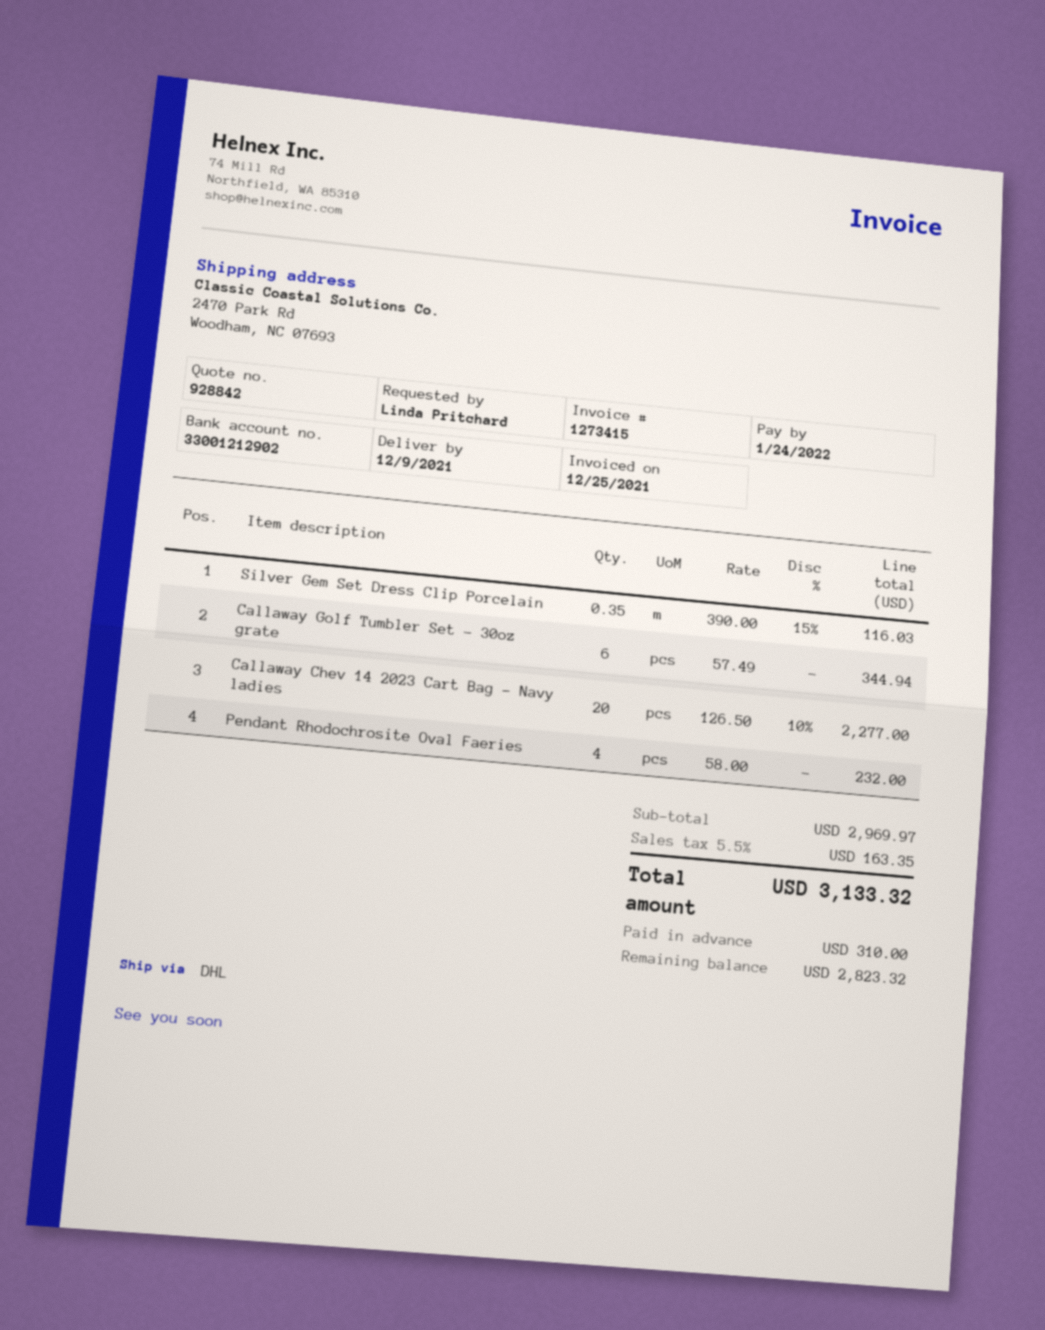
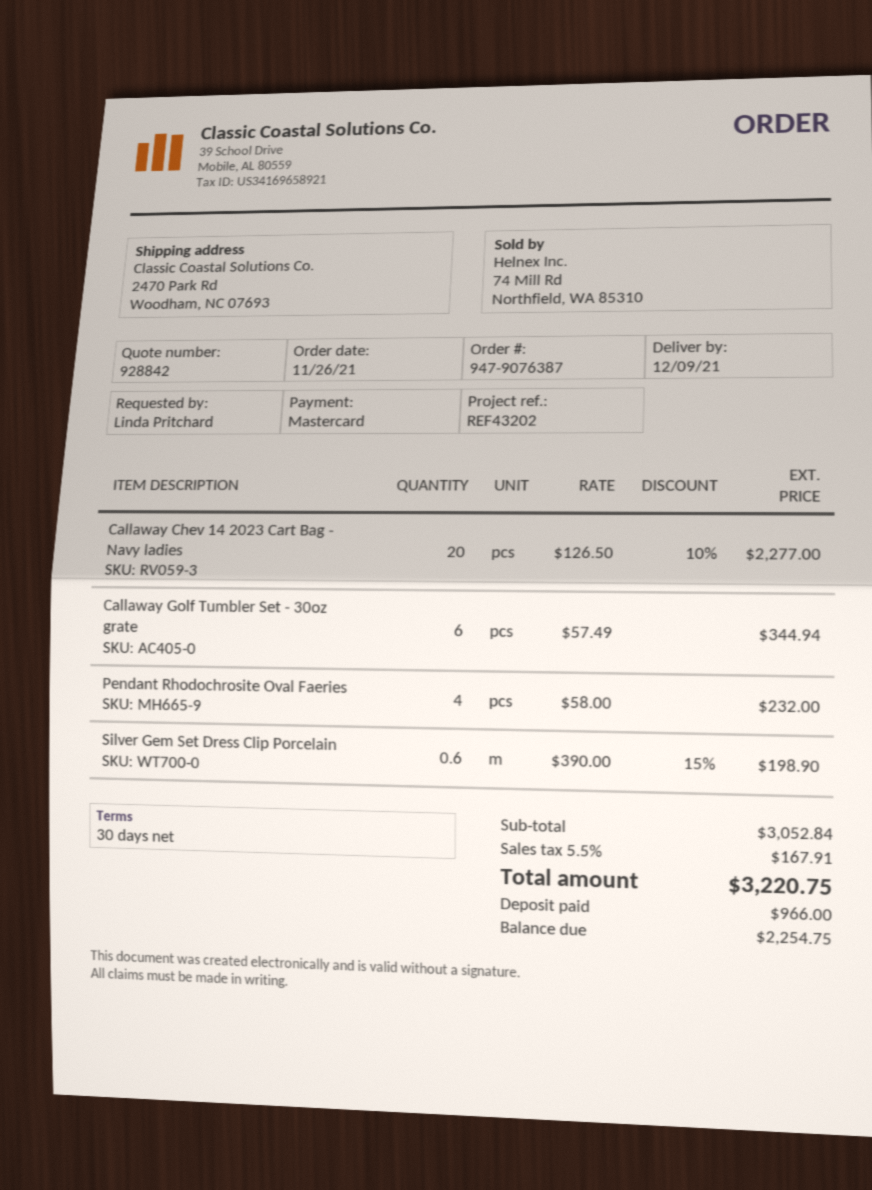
Silver Gem Set Dress Clip Porcelain: 0.35 x 390.00 - 15% = 116.03 -> 0.6 x 390.00 - 15% = 198.90
subtotal: 2969.97 -> 3052.84
tax: 5.5% = 163.35 -> 5.5% = 167.91
total: 3133.32 -> 3220.75
deposit: 310.00 -> 966.00
balance: 2823.32 -> 2254.75

